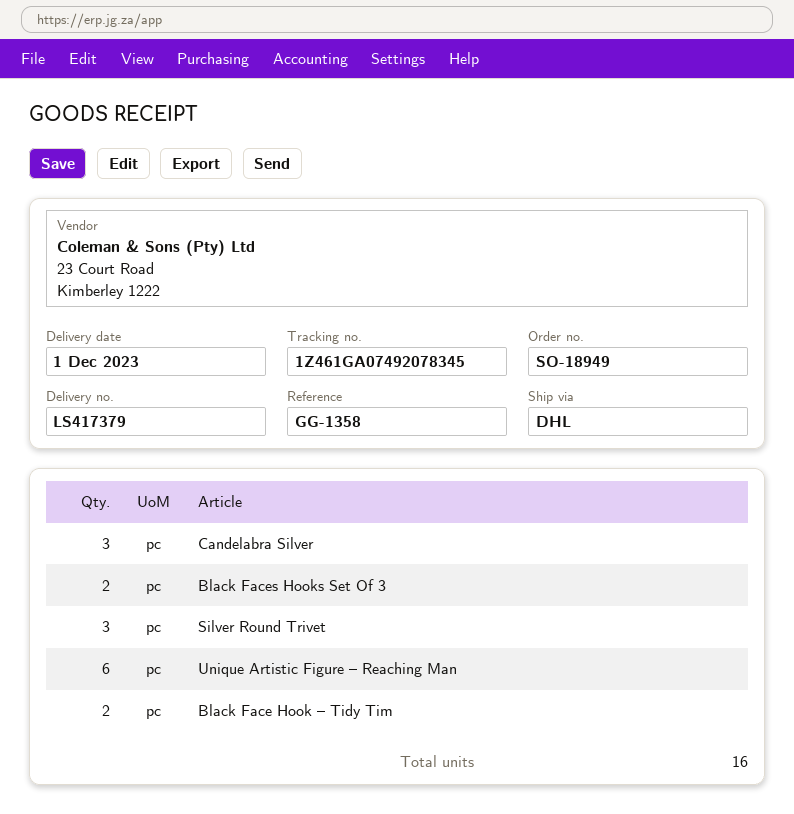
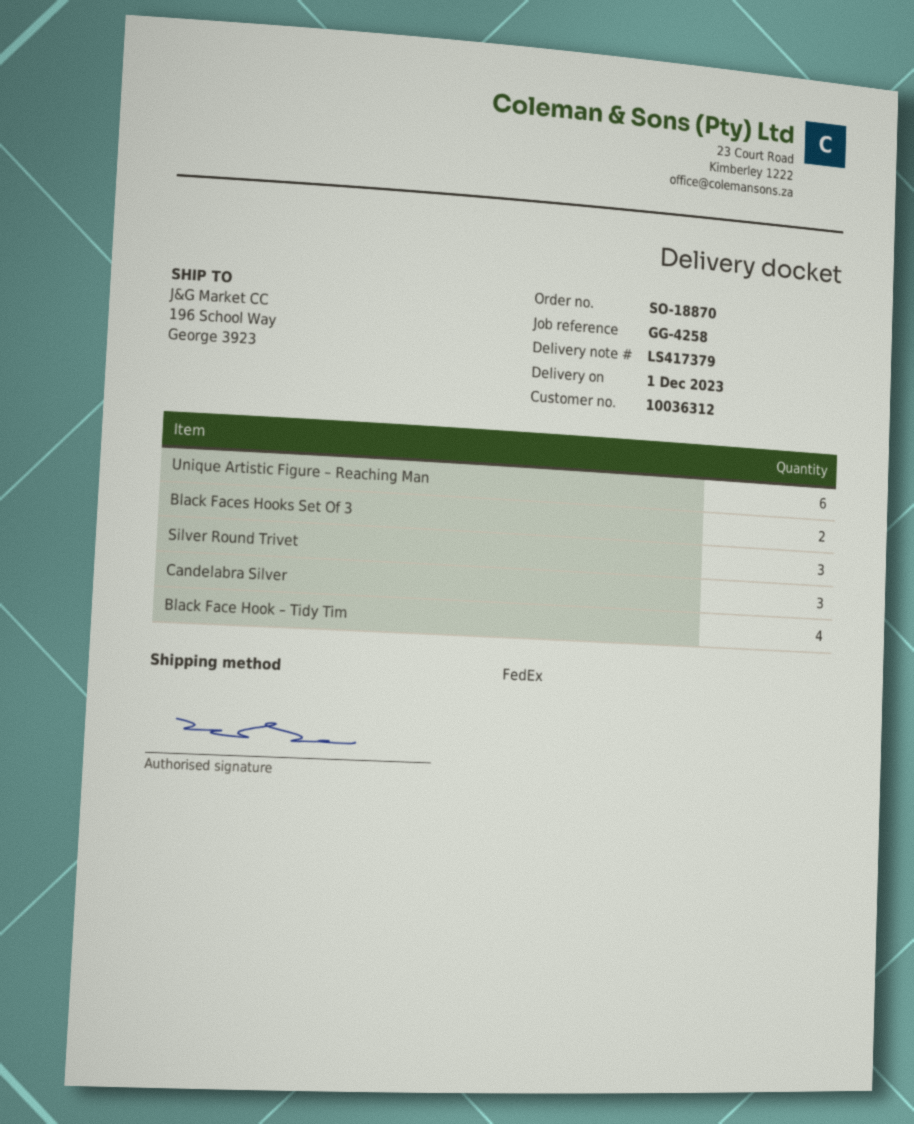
order number: SO-18949 -> SO-18870
reference: GG-1358 -> GG-4258
shipping method: DHL -> FedEx
Black Face Hook – Tidy Tim: 2 -> 4

